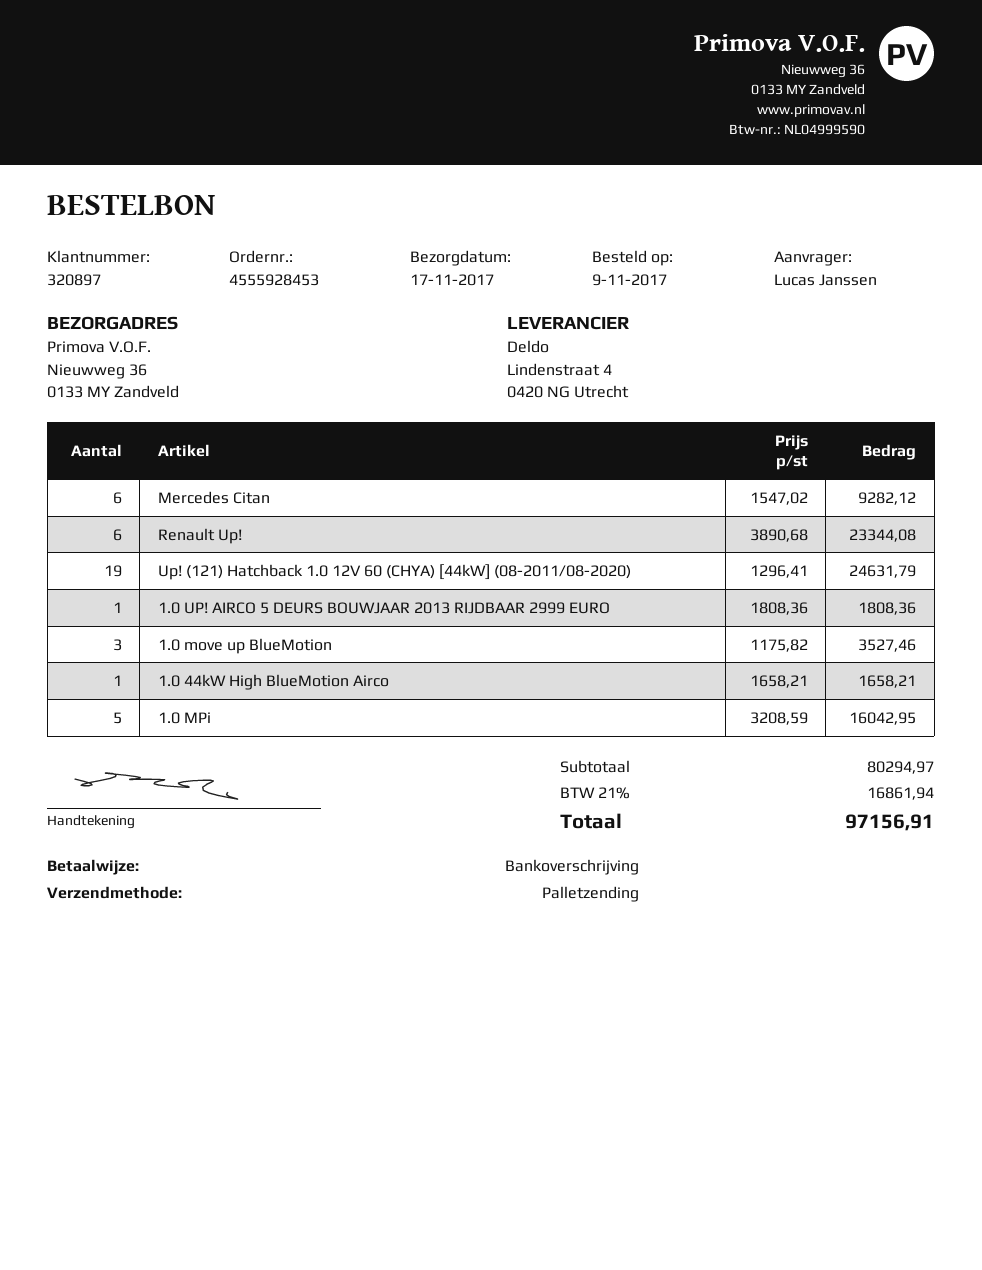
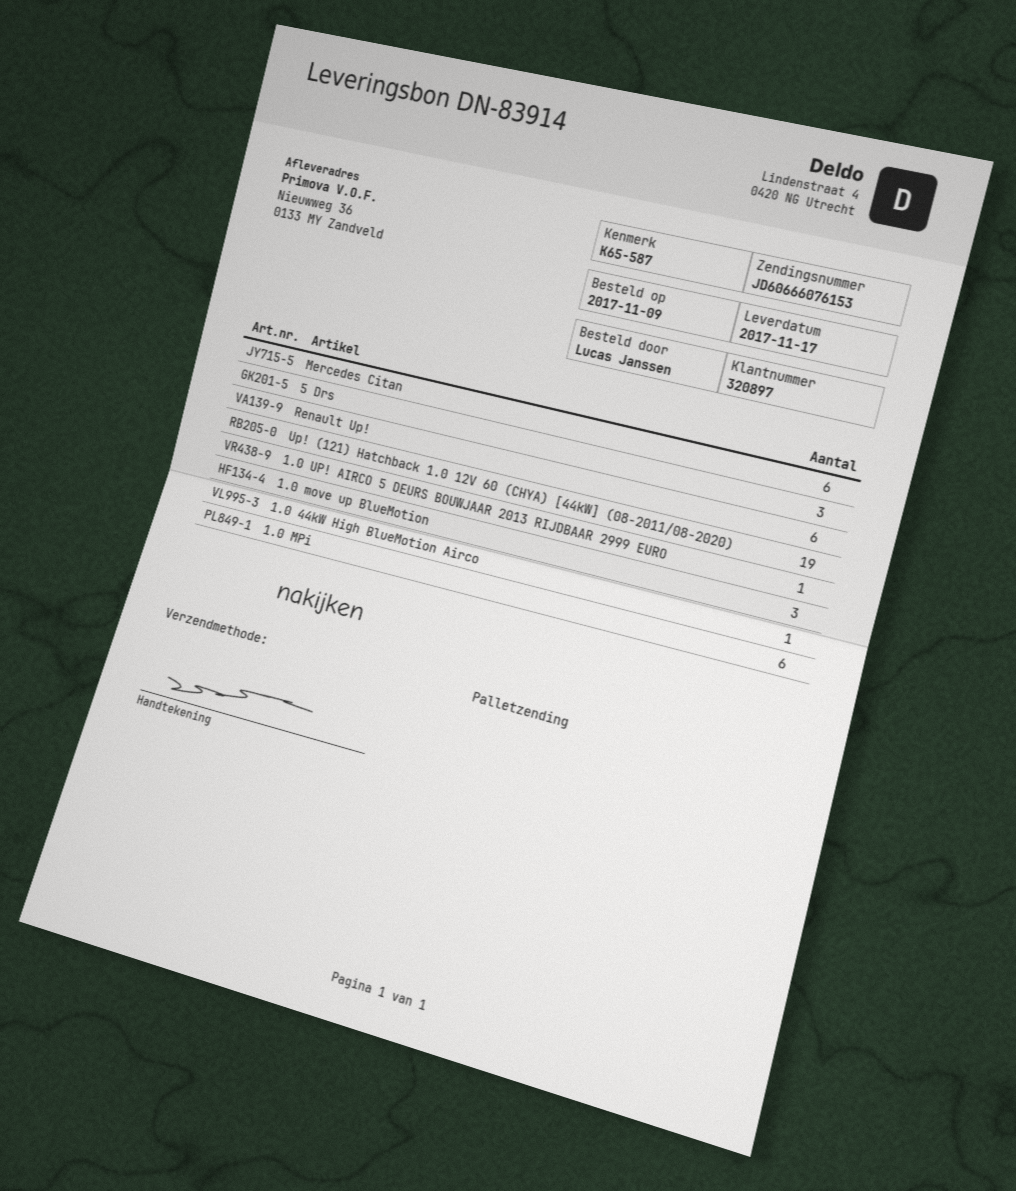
1.0 MPi: 5 -> 6
5 Drs: none -> 3

